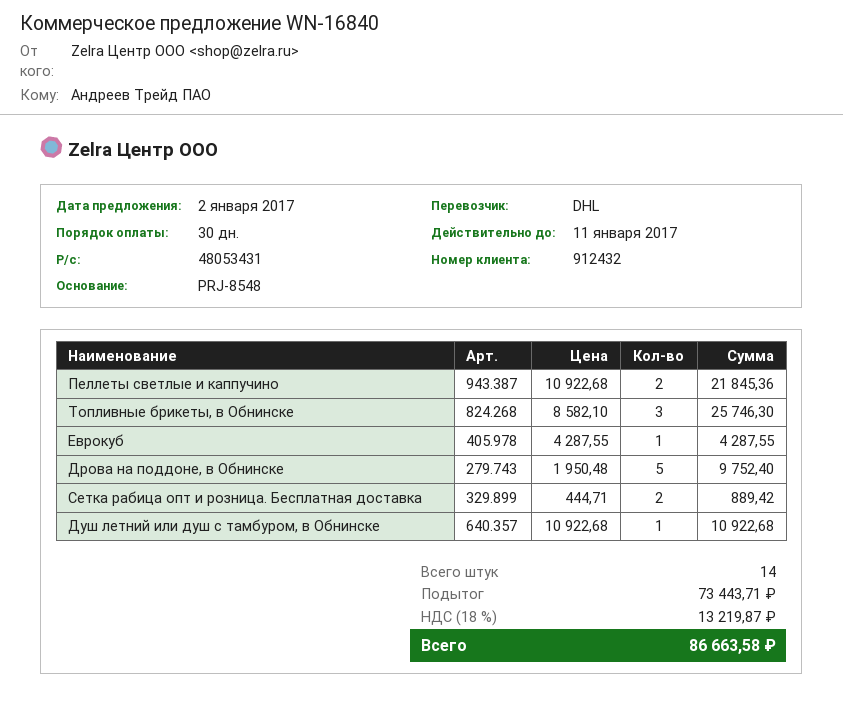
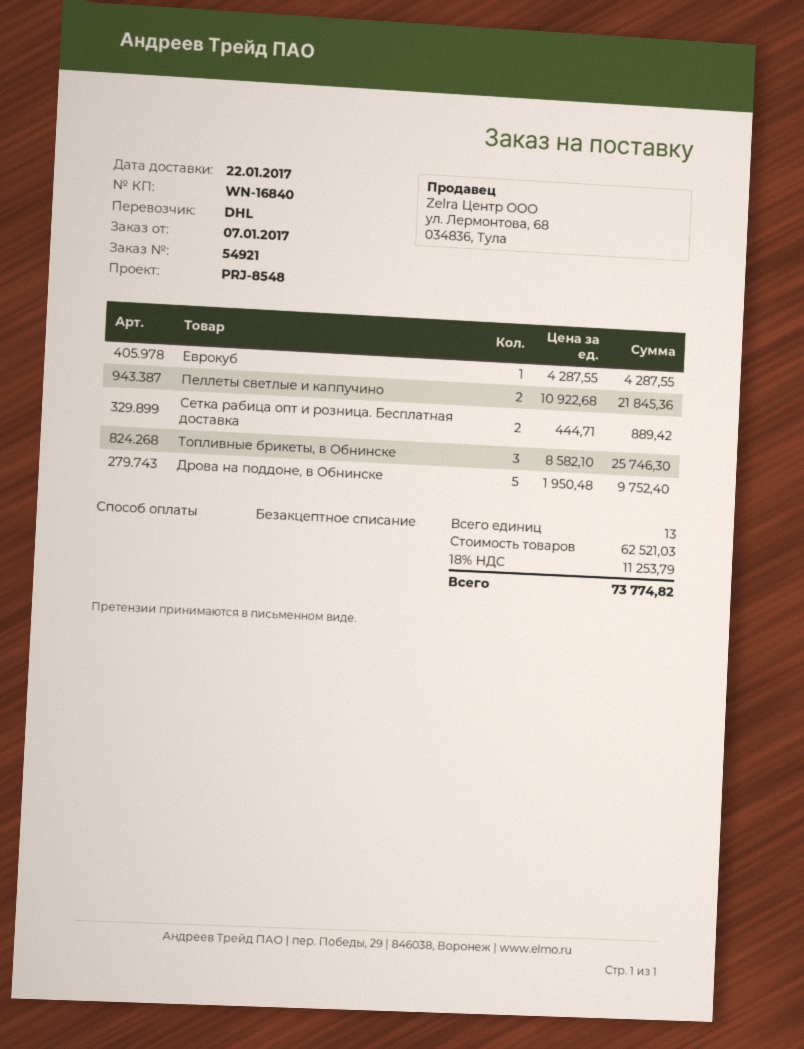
Душ летний или душ с тамбуром, в Обнинске: 1 x 10922.68 = 10922.68 -> none
total quantity: 14 -> 13
subtotal: 73443.71 -> 62521.03
tax: 18% = 13219.87 -> 18% = 11253.79
total: 86663.58 -> 73774.82

